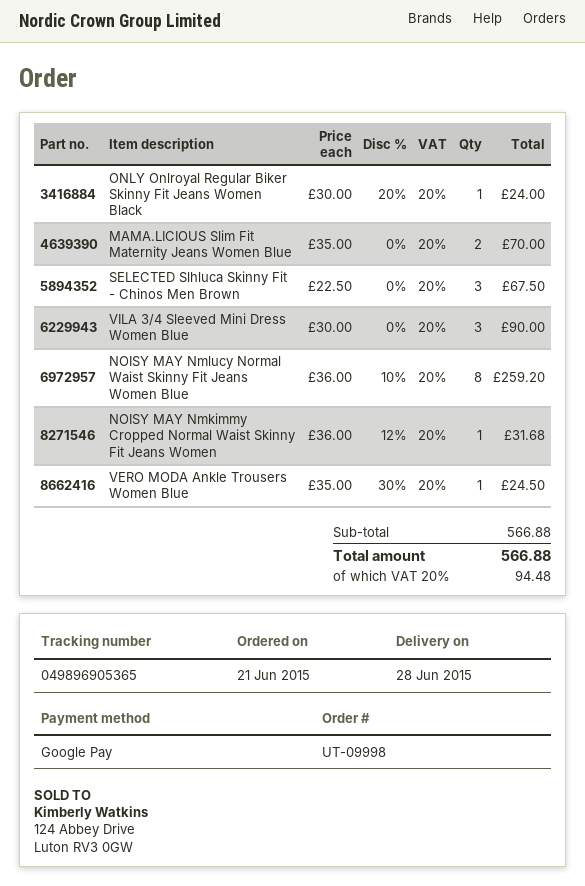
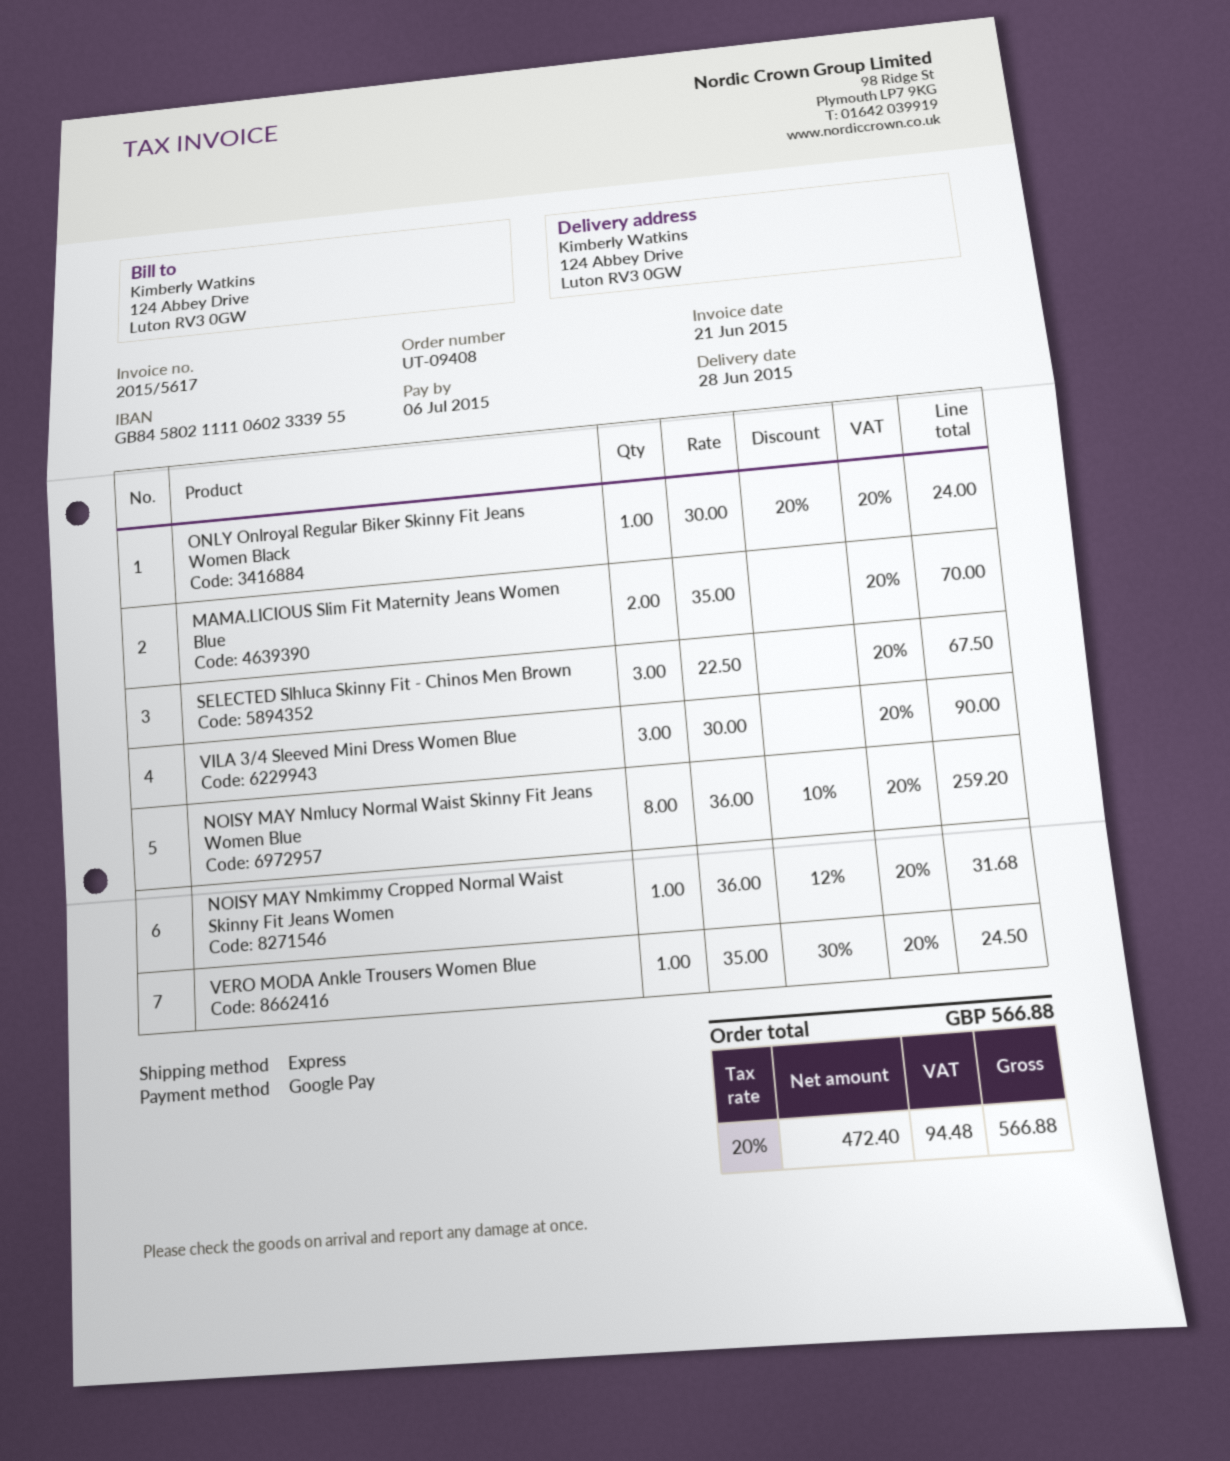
order number: UT-09998 -> UT-09408

